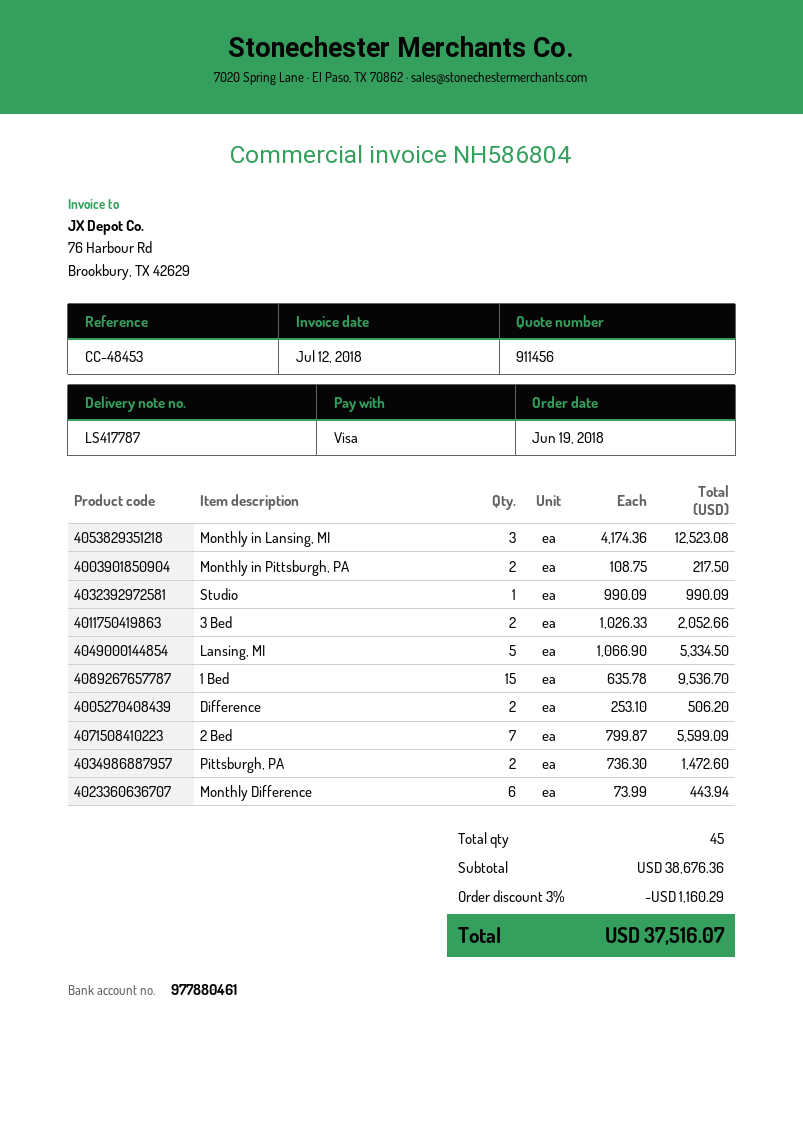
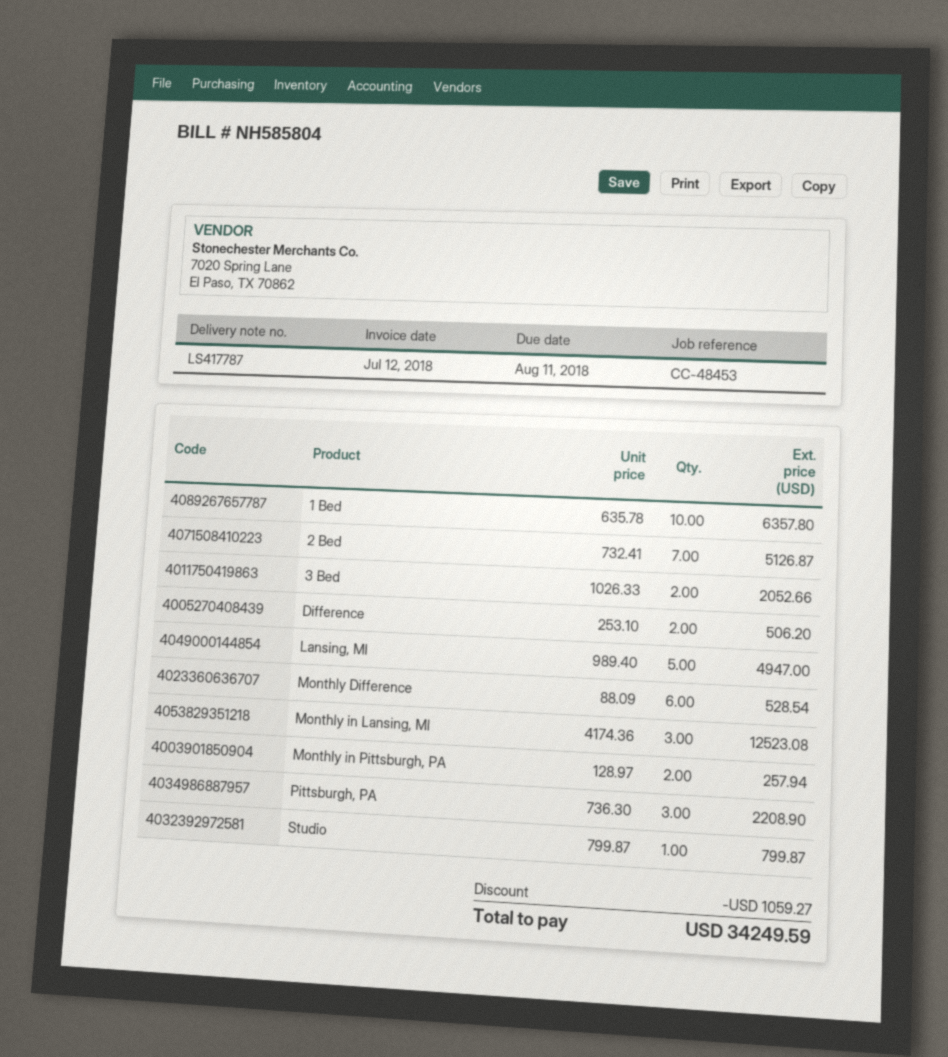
invoice number: NH586804 -> NH585804
Monthly in Pittsburgh, PA: 2 x 108.75 = 217.50 -> 2 x 128.97 = 257.94
Studio: 1 x 990.09 = 990.09 -> 1 x 799.87 = 799.87
Lansing, MI: 5 x 1066.90 = 5334.50 -> 5 x 989.40 = 4947.00
1 Bed: 15 x 635.78 = 9536.70 -> 10 x 635.78 = 6357.80
2 Bed: 7 x 799.87 = 5599.09 -> 7 x 732.41 = 5126.87
Pittsburgh, PA: 2 x 736.30 = 1472.60 -> 3 x 736.30 = 2208.90
Monthly Difference: 6 x 73.99 = 443.94 -> 6 x 88.09 = 528.54
discount: 1160.29 -> 1059.27
total: 37516.07 -> 34249.59

